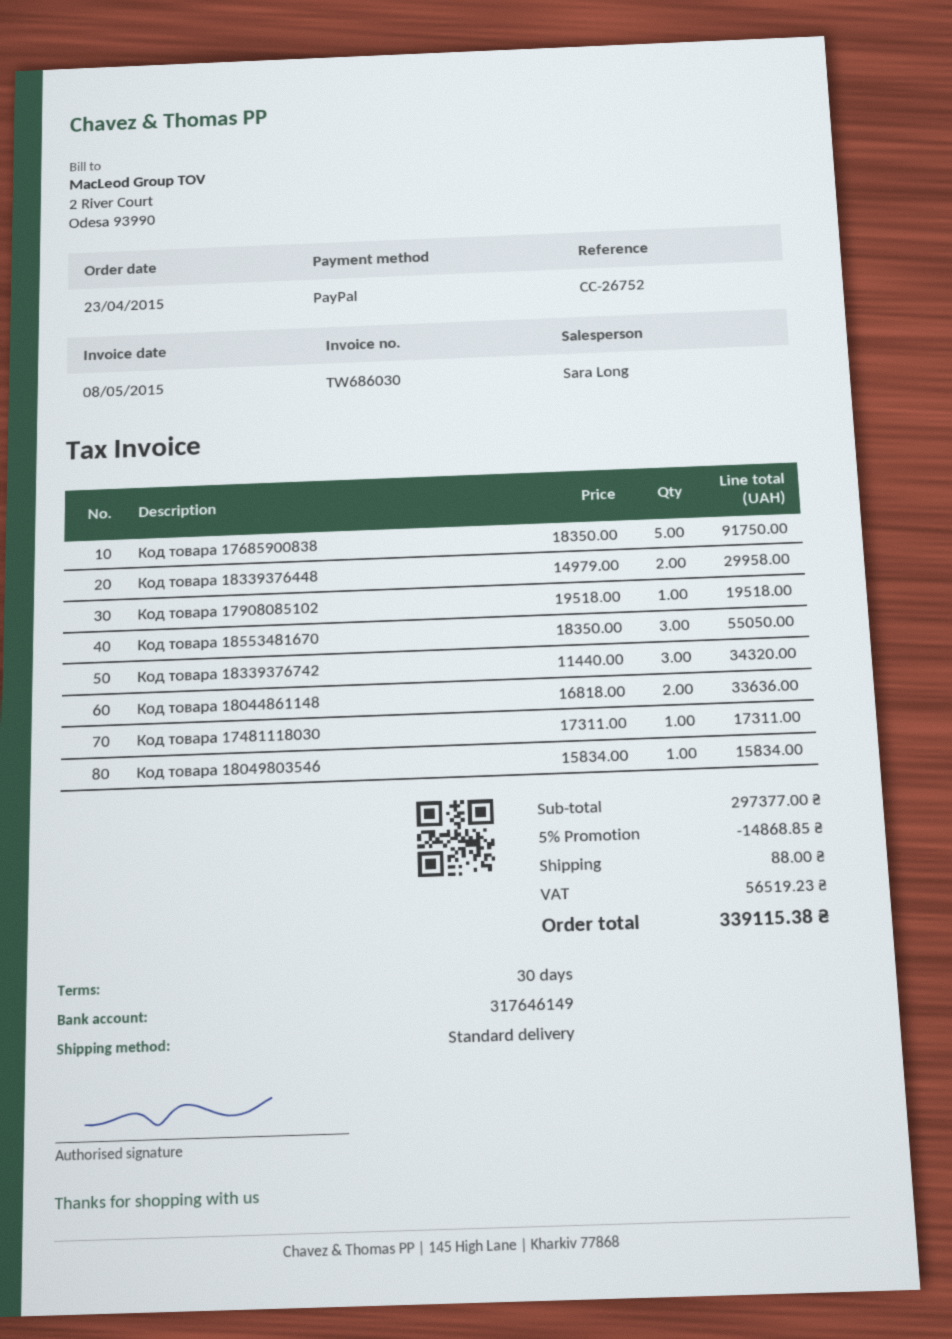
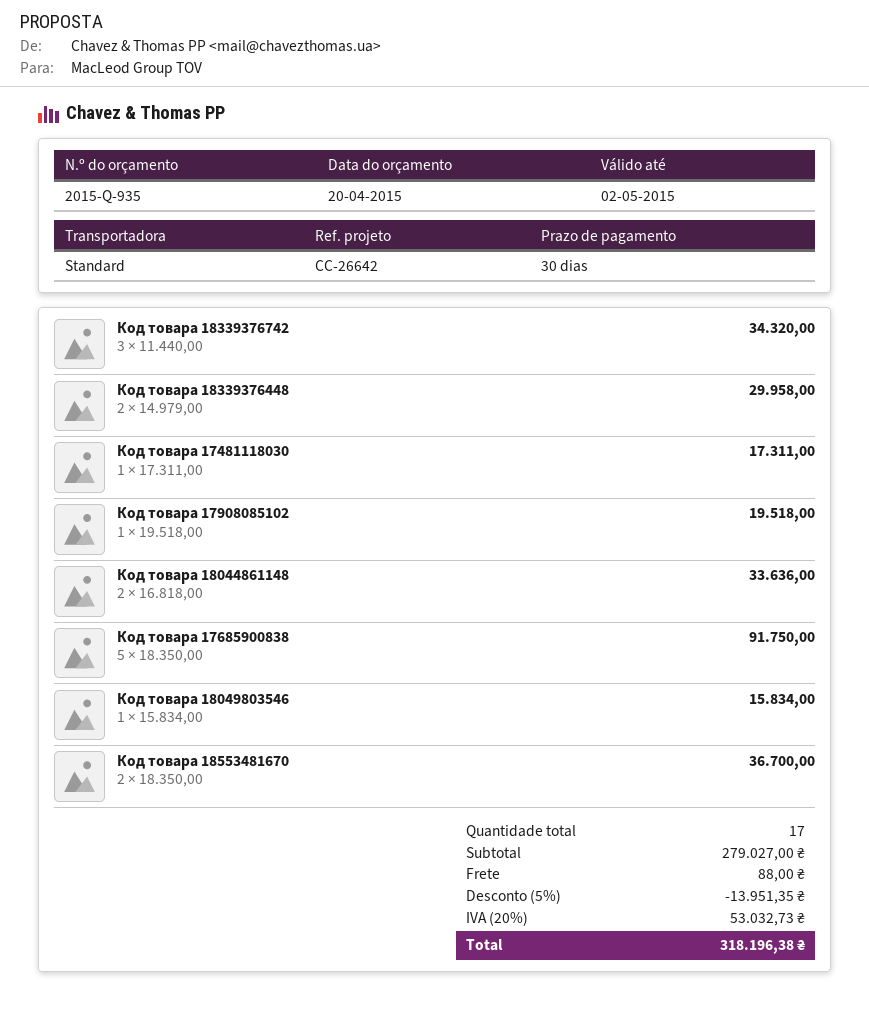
reference: CC-26752 -> CC-26642
Код товара 18553481670: 3 x 18350.00 = 55050.00 -> 2 x 18350.00 = 36700.00
subtotal: 297377.00 -> 279027.00
discount: 5% = 14868.85 -> 5% = 13951.35
tax: 56519.23 -> 53032.73
total: 339115.38 -> 318196.38

